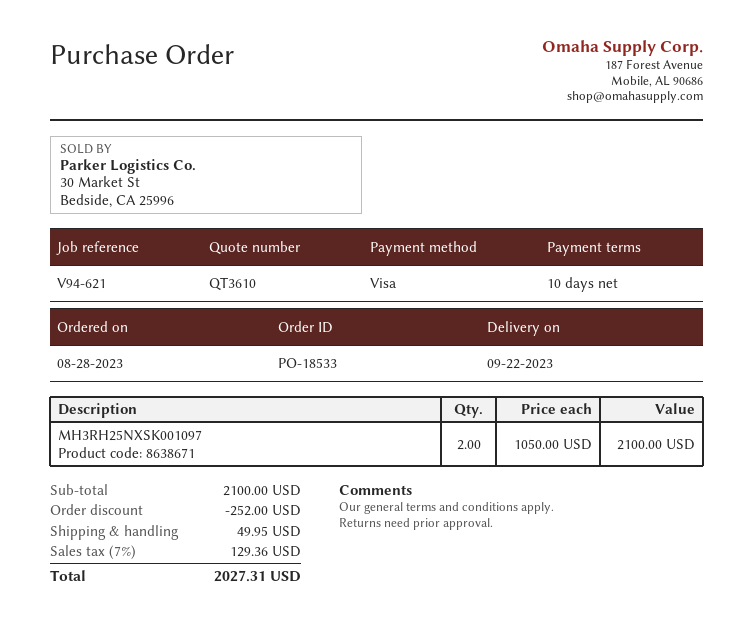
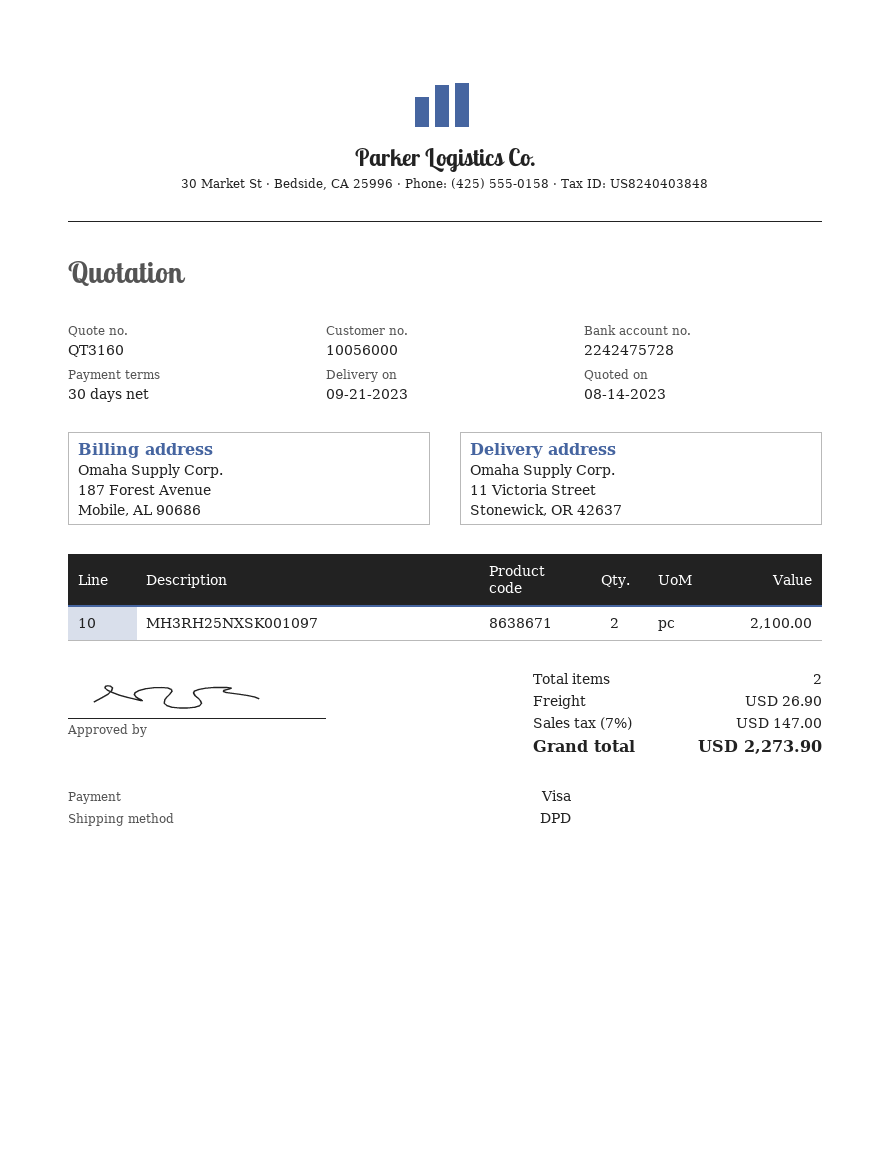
quote number: QT3610 -> QT3160
delivery date: 2023-09-22 -> 2023-09-21
payment terms: 10 days -> 30 days
discount: 252.00 -> none
shipping: 49.95 -> 26.90
tax: 7% = 129.36 -> 7% = 147.00
total: 2027.31 -> 2273.90

